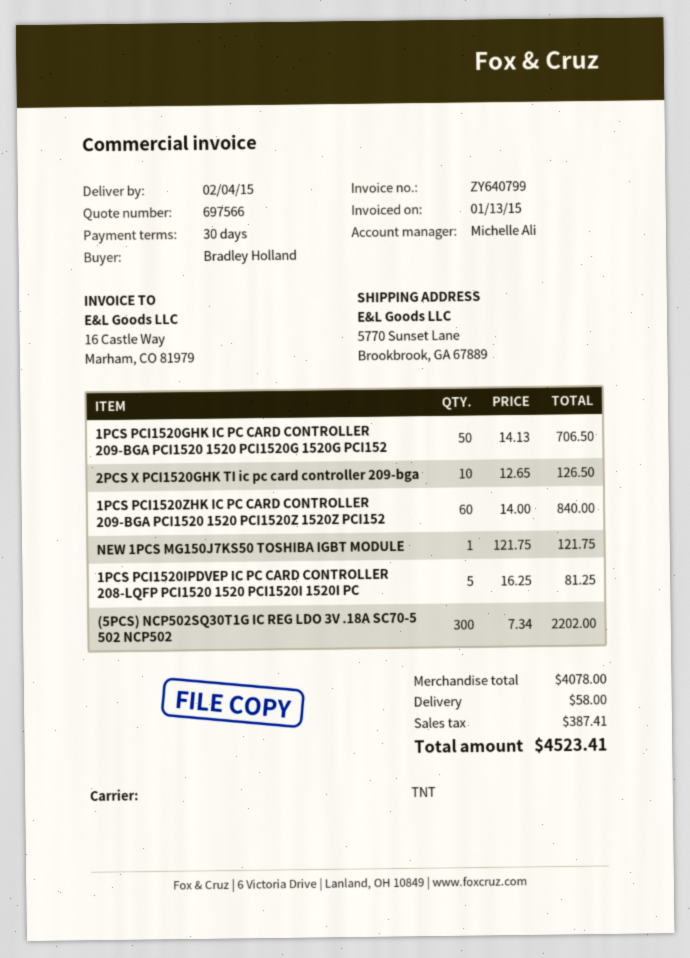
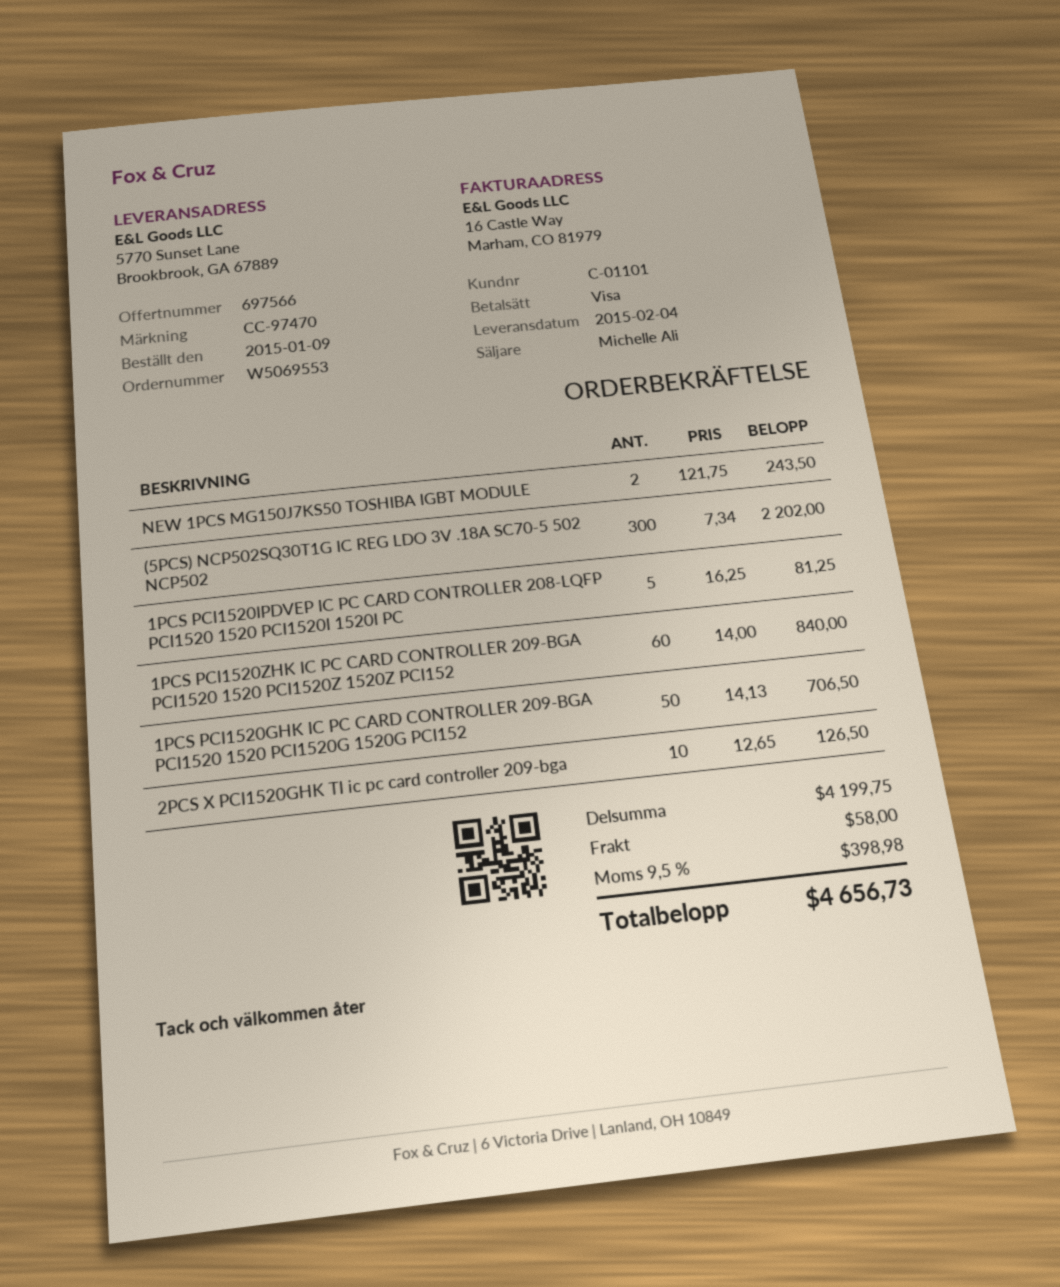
NEW 1PCS MG150J7KS50 TOSHIBA IGBT MODULE: 1 x 121.75 = 121.75 -> 2 x 121.75 = 243.50
subtotal: 4078.00 -> 4199.75
tax: 387.41 -> 398.98
total: 4523.41 -> 4656.73

